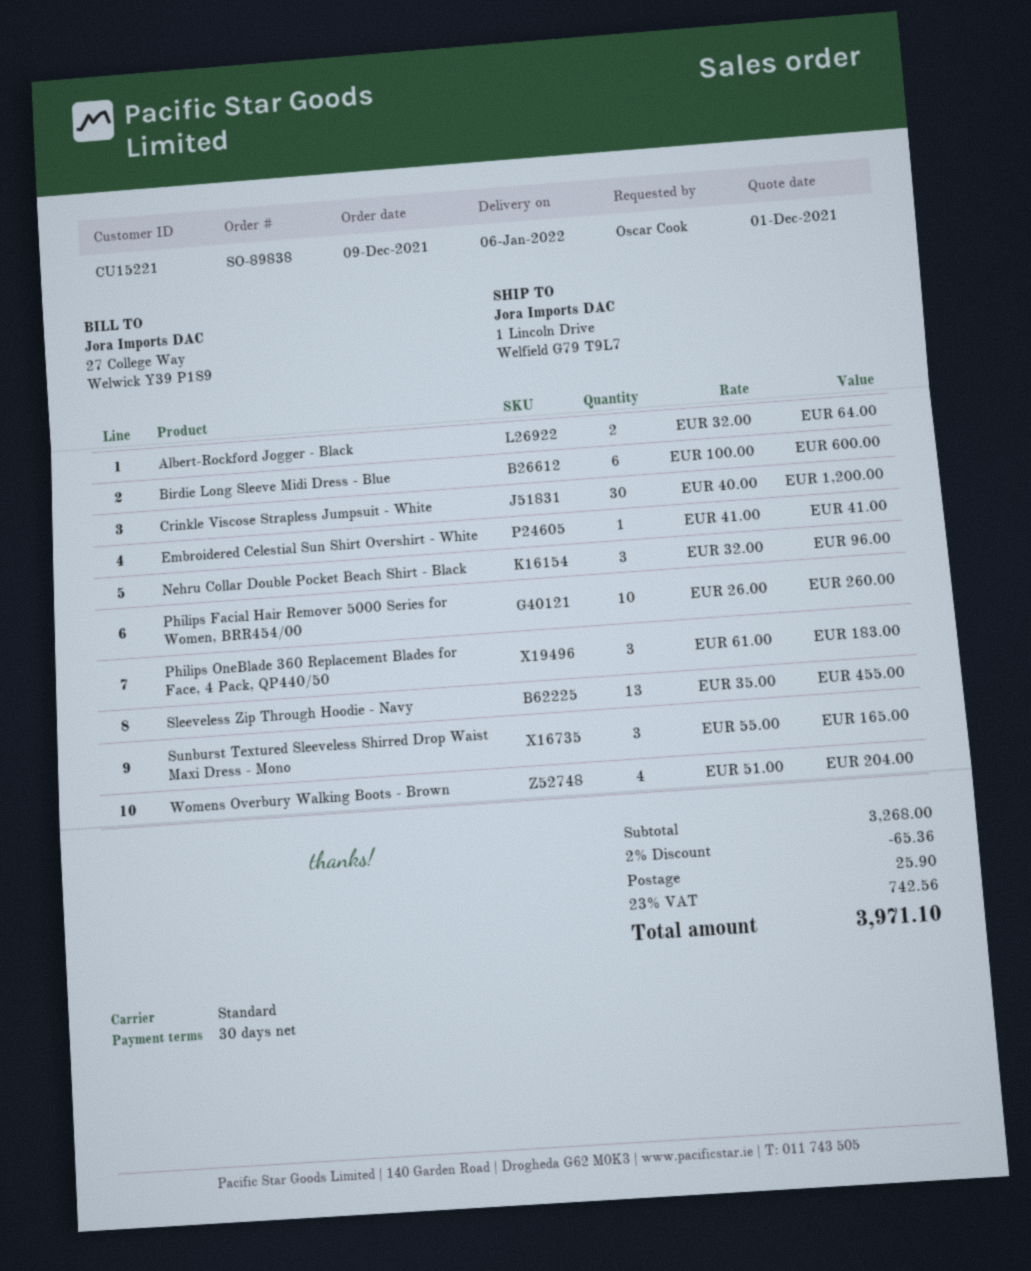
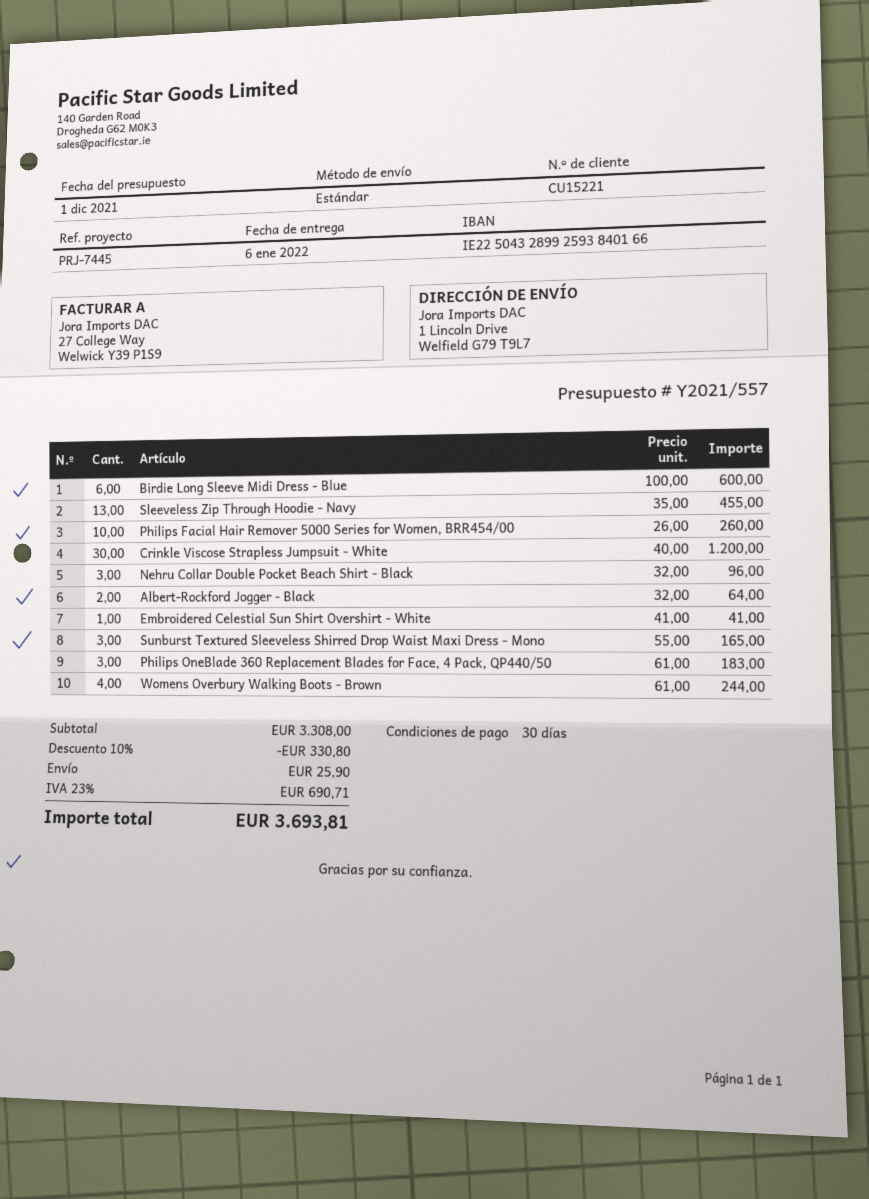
Womens Overbury Walking Boots - Brown: 4 x 51.00 = 204.00 -> 4 x 61.00 = 244.00
subtotal: 3268.00 -> 3308.00
discount: 2% = 65.36 -> 10% = 330.80
tax: 23% = 742.56 -> 23% = 690.71
total: 3971.10 -> 3693.81

